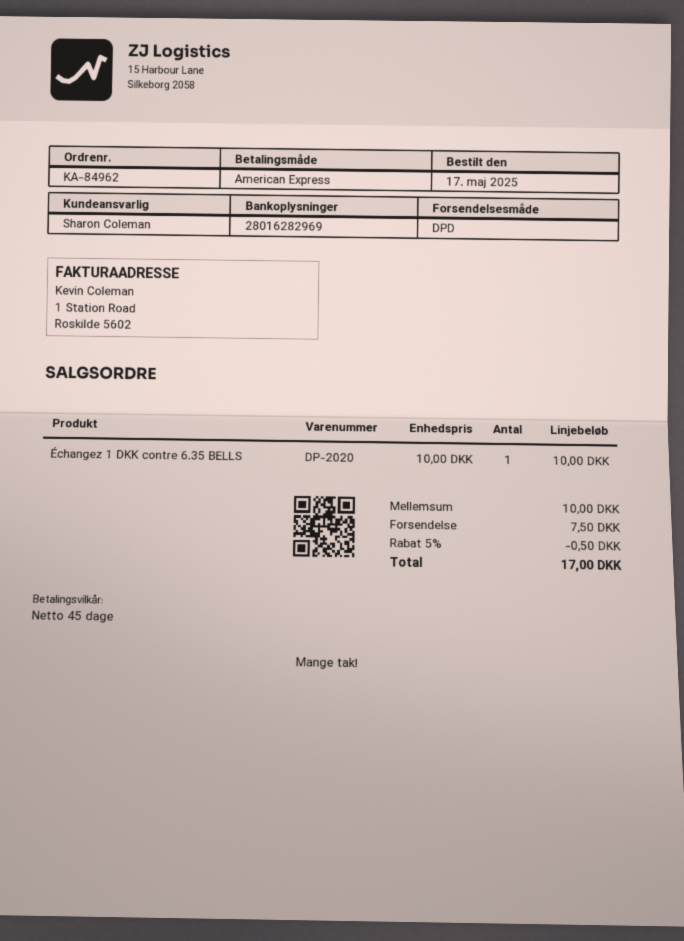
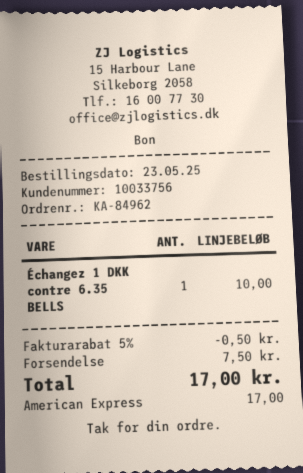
order date: 2025-05-17 -> 2025-05-23

